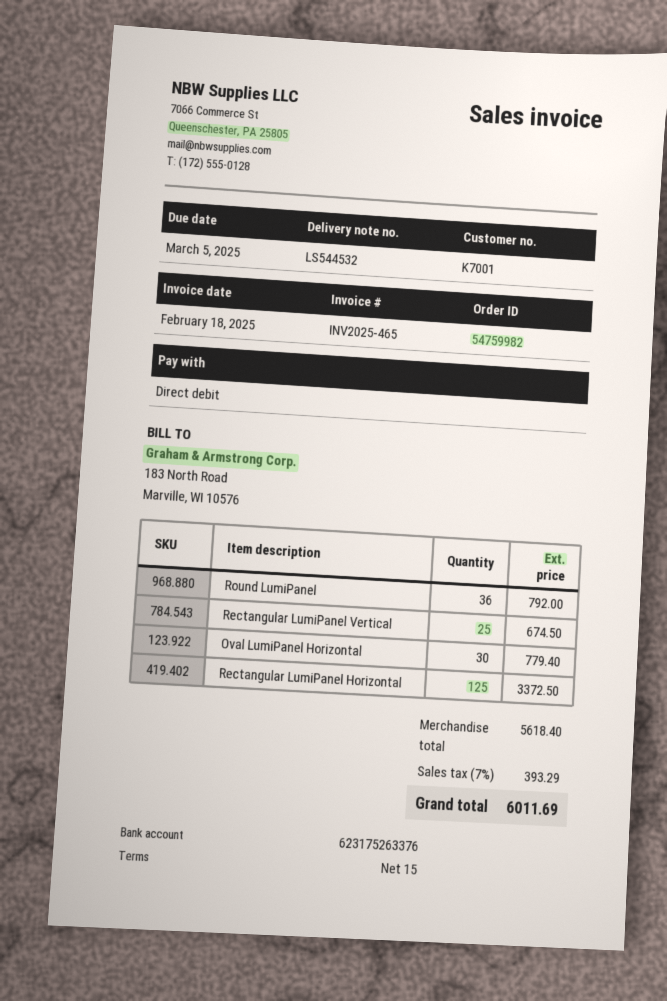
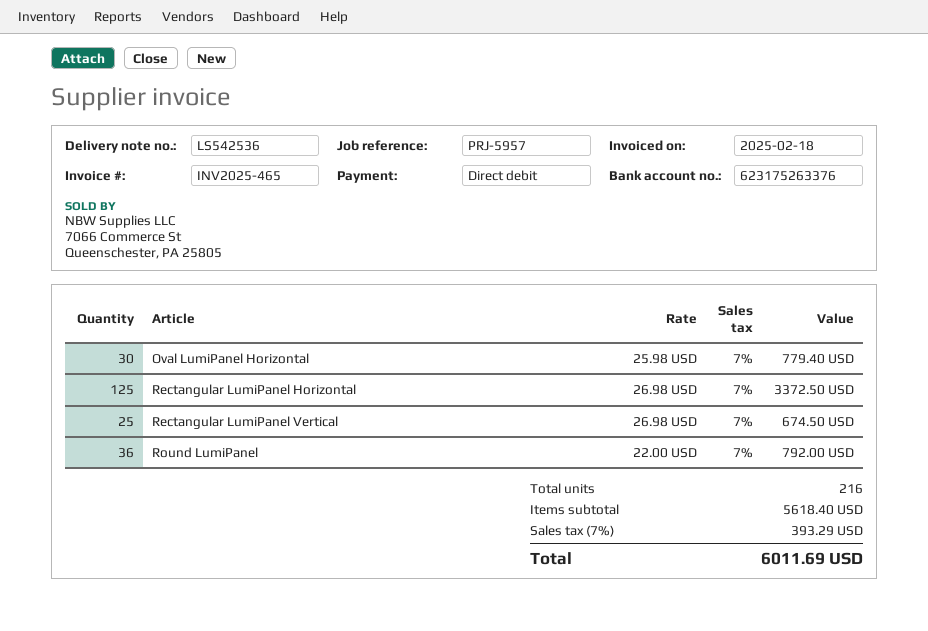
delivery note number: LS544532 -> LS542536

